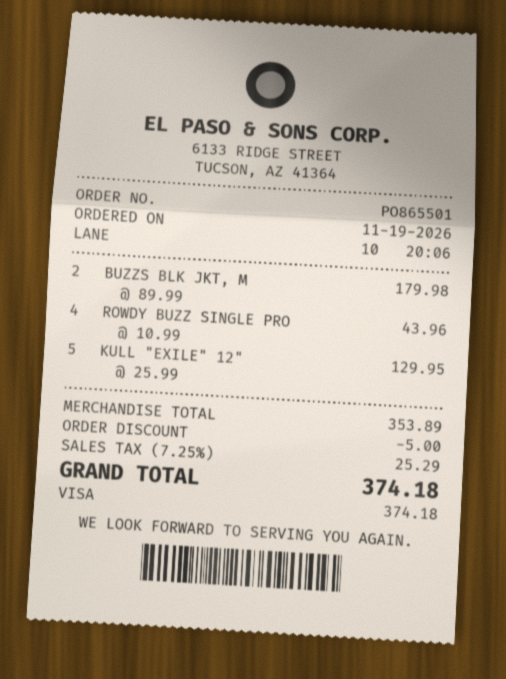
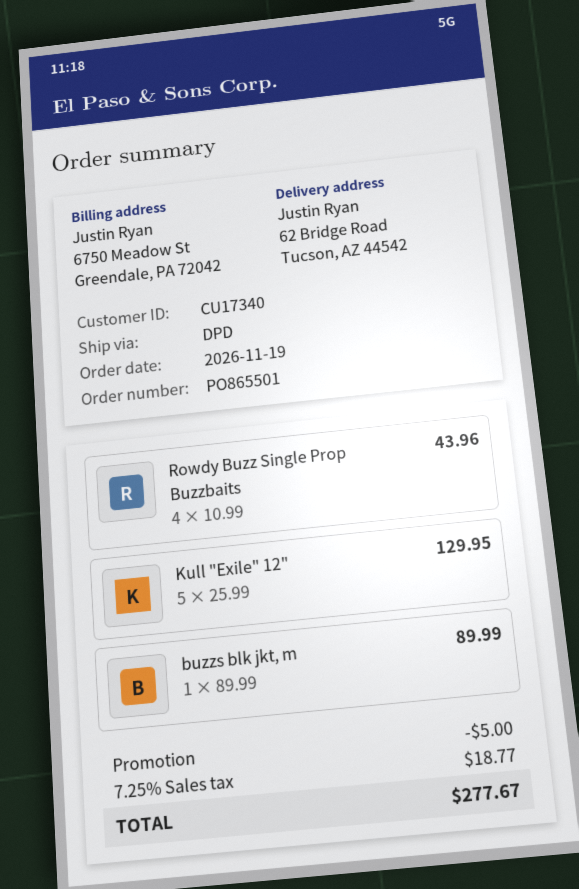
BUZZS BLK JKT, M: 2 x 89.99 = 179.98 -> 1 x 89.99 = 89.99
tax: 7.25% = 25.29 -> 7.25% = 18.77
total: 374.18 -> 277.67

